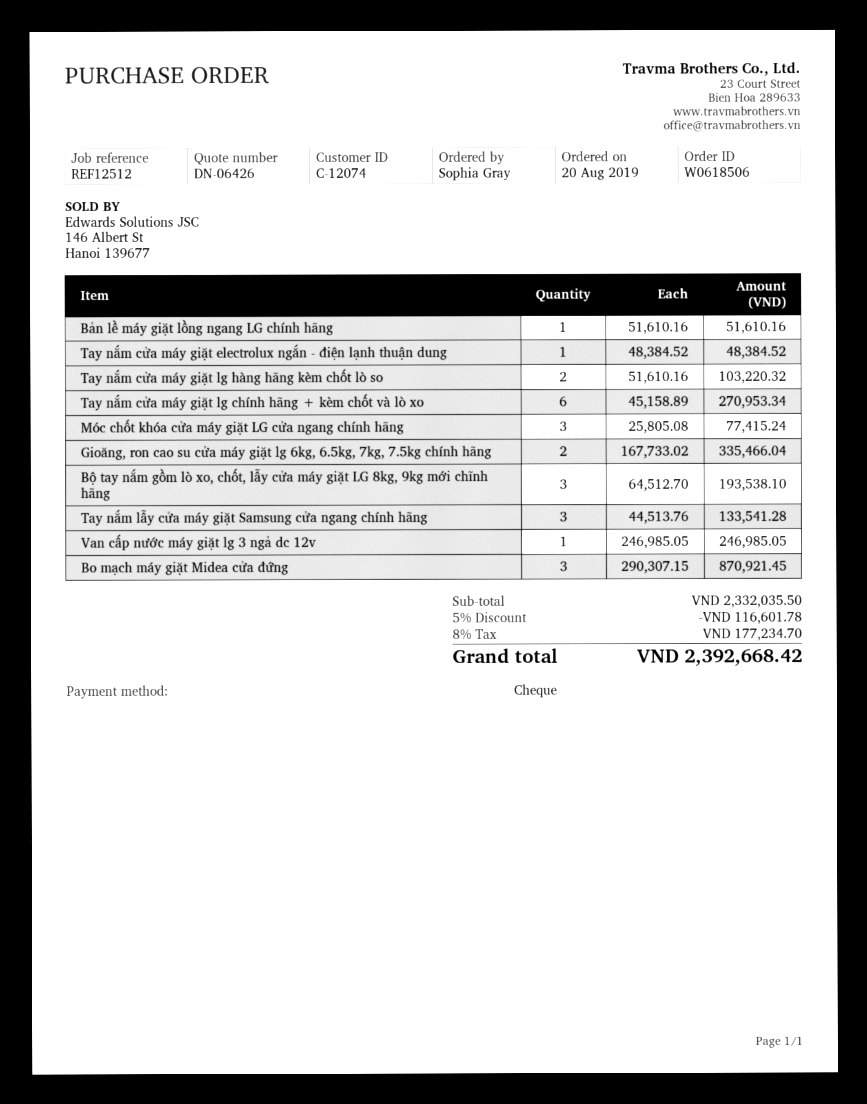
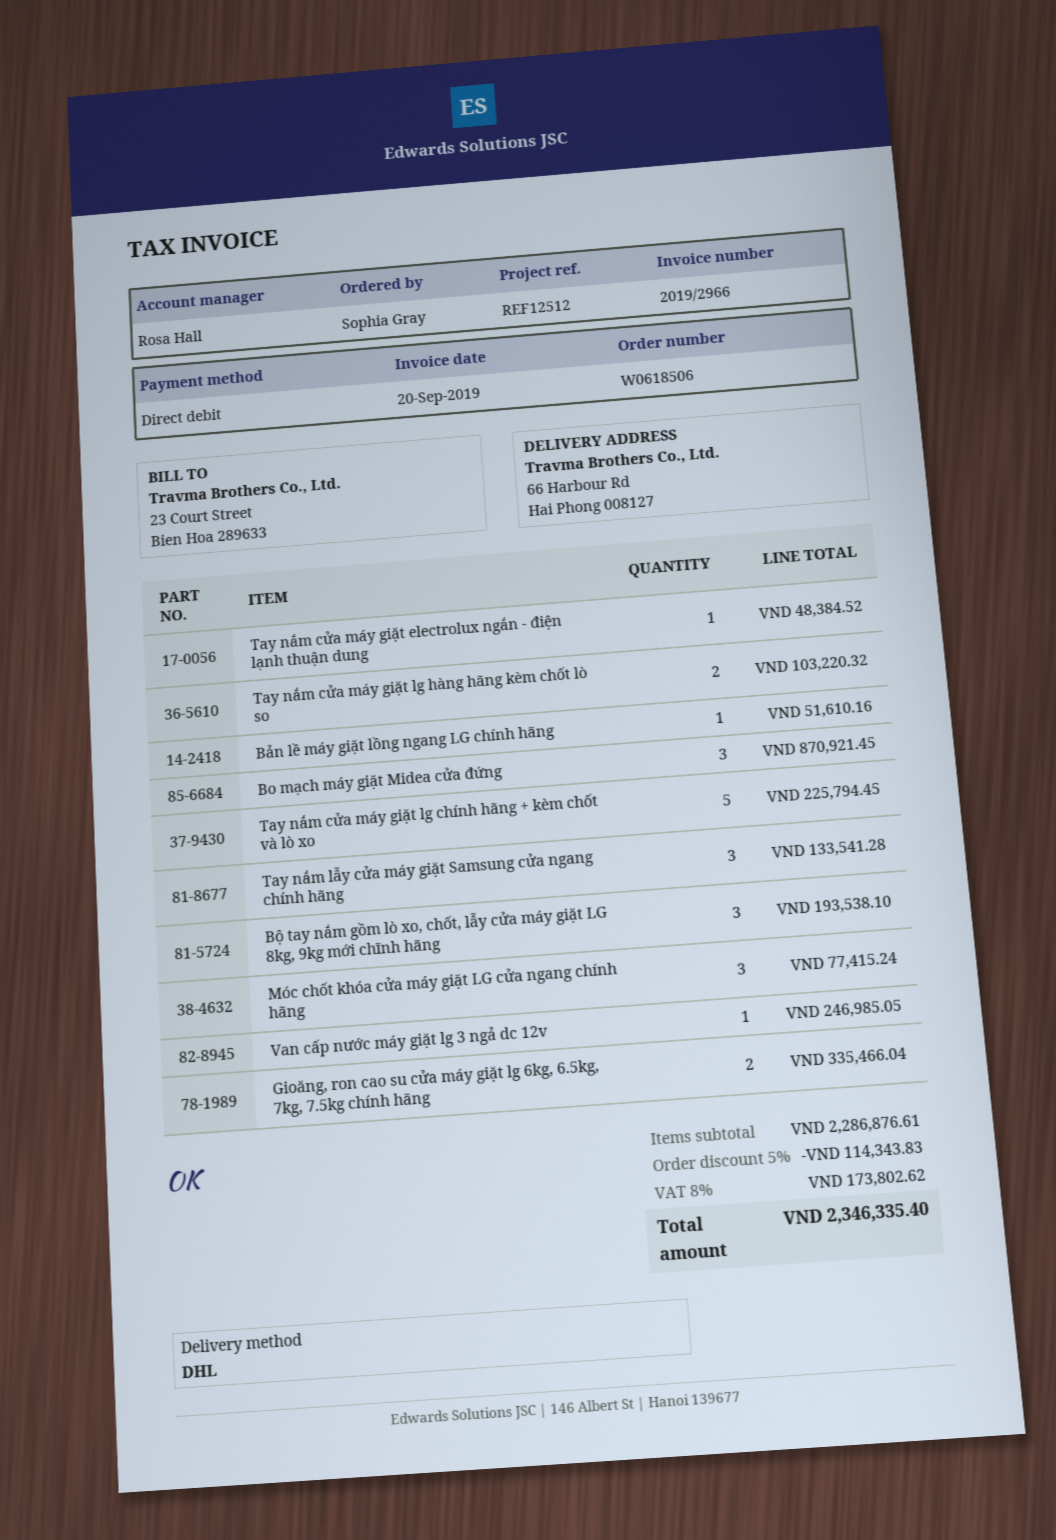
payment method: cheque -> direct debit
Tay nắm cửa máy giặt lg chính hãng + kèm chốt và lò xo: 6 for 270953.34 -> 5 for 225794.45
subtotal: 2332035.50 -> 2286876.61
discount: 5% = 116601.78 -> 5% = 114343.83
tax: 8% = 177234.70 -> 8% = 173802.62
total: 2392668.42 -> 2346335.40

